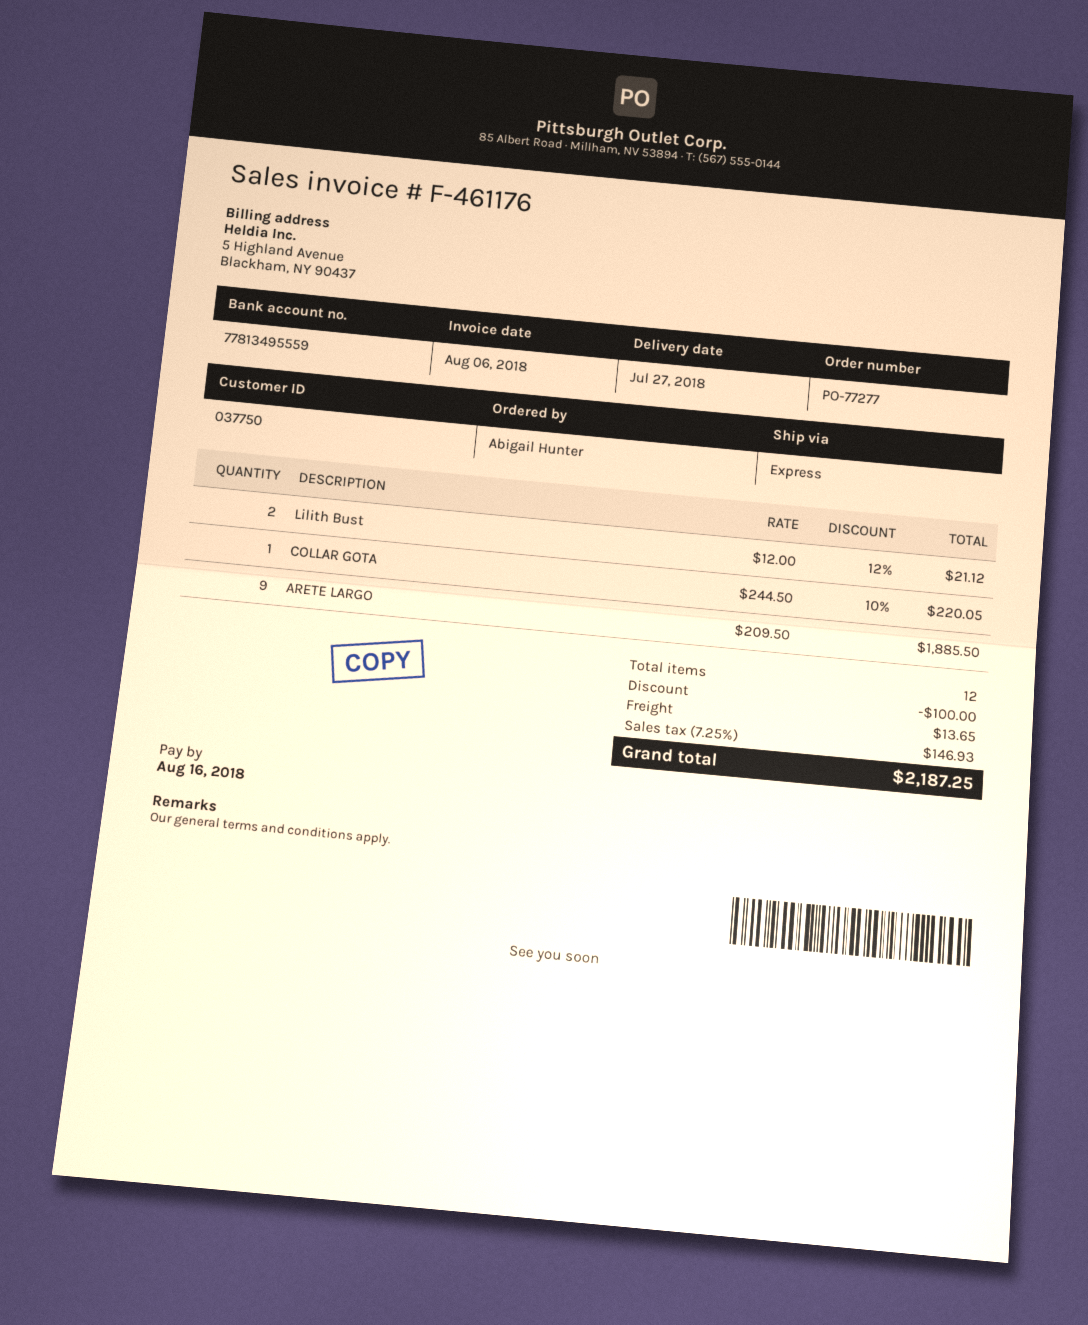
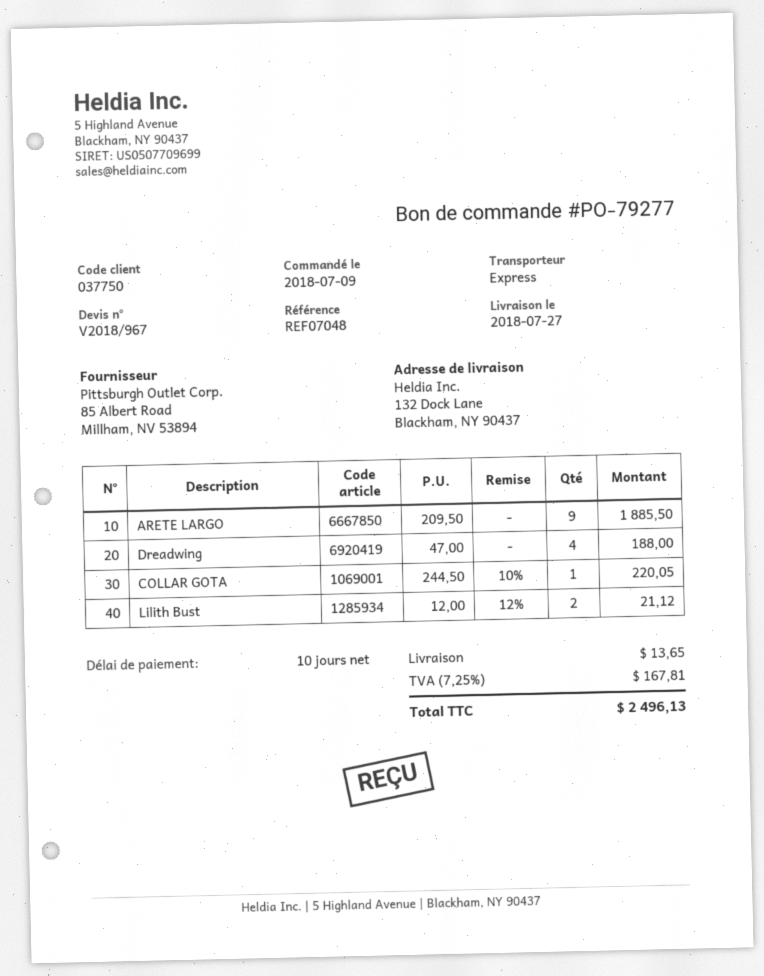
order number: PO-77277 -> PO-79277
Dreadwing: none -> 4 x 47.00 = 188.00
discount: 100.00 -> none
tax: 7.25% = 146.93 -> 7.25% = 167.81
total: 2187.25 -> 2496.13

